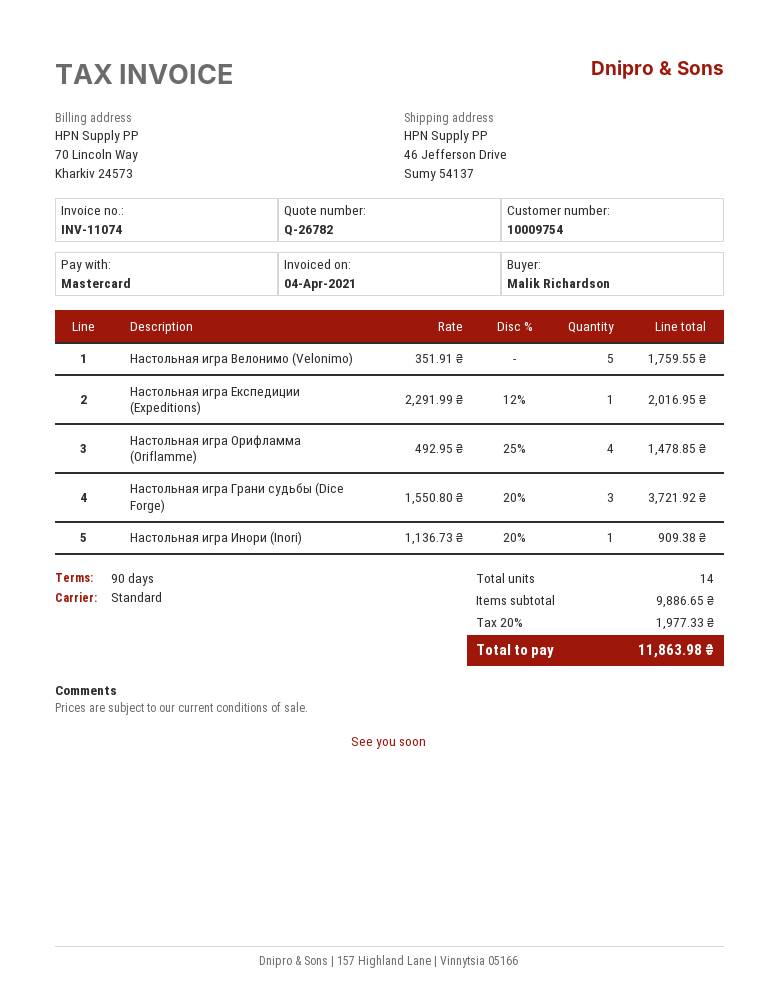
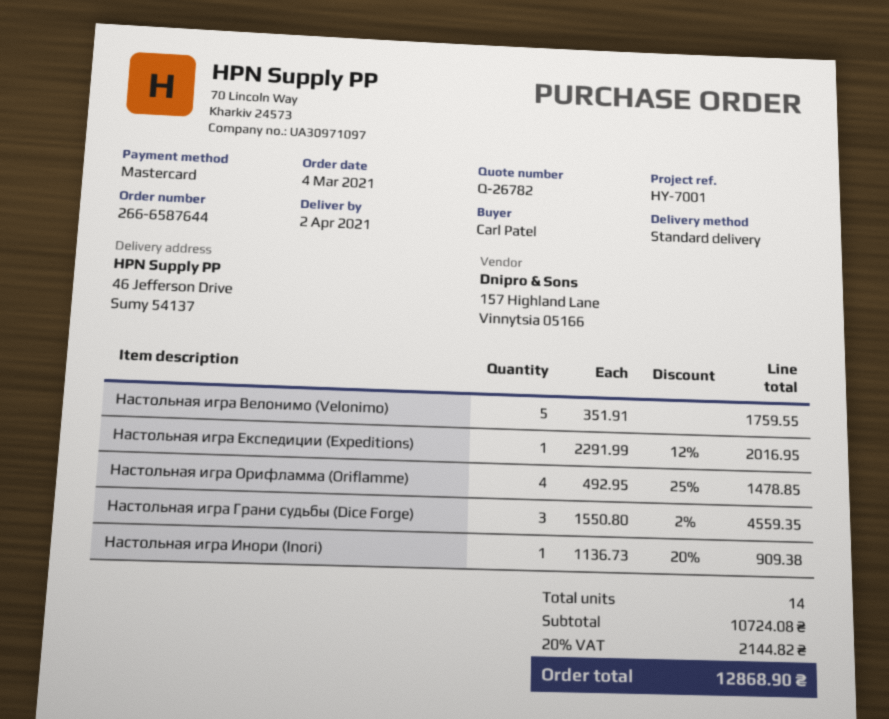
ordered by: Malik Richardson -> Carl Patel
Настольная игра Грани судьбы (Dice Forge): 3 x 1550.80 - 20% = 3721.92 -> 3 x 1550.80 - 2% = 4559.35
subtotal: 9886.65 -> 10724.08
tax: 20% = 1977.33 -> 20% = 2144.82
total: 11863.98 -> 12868.90

